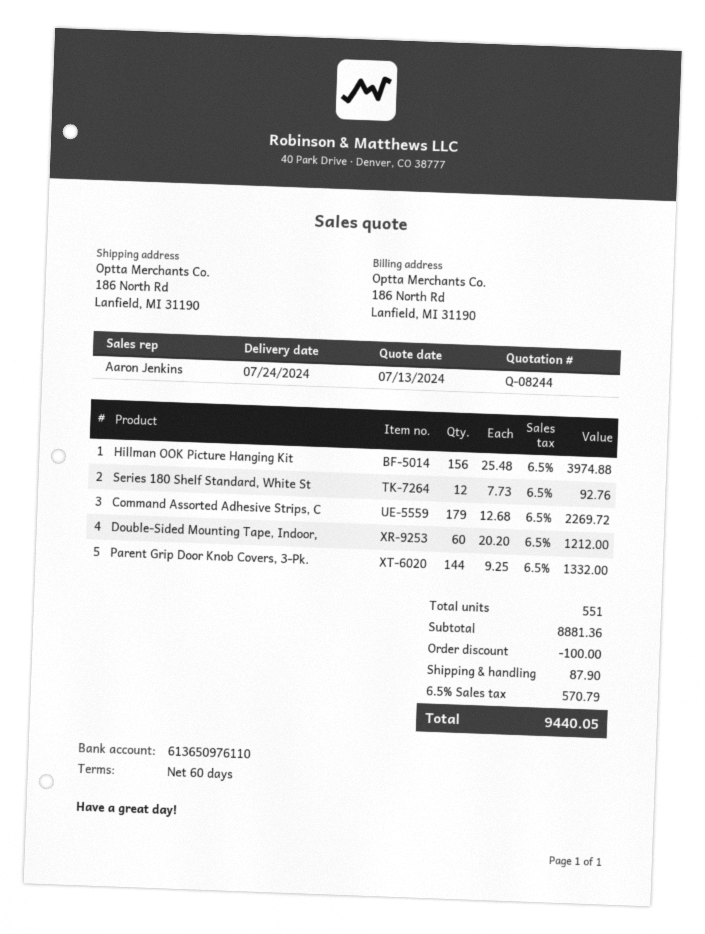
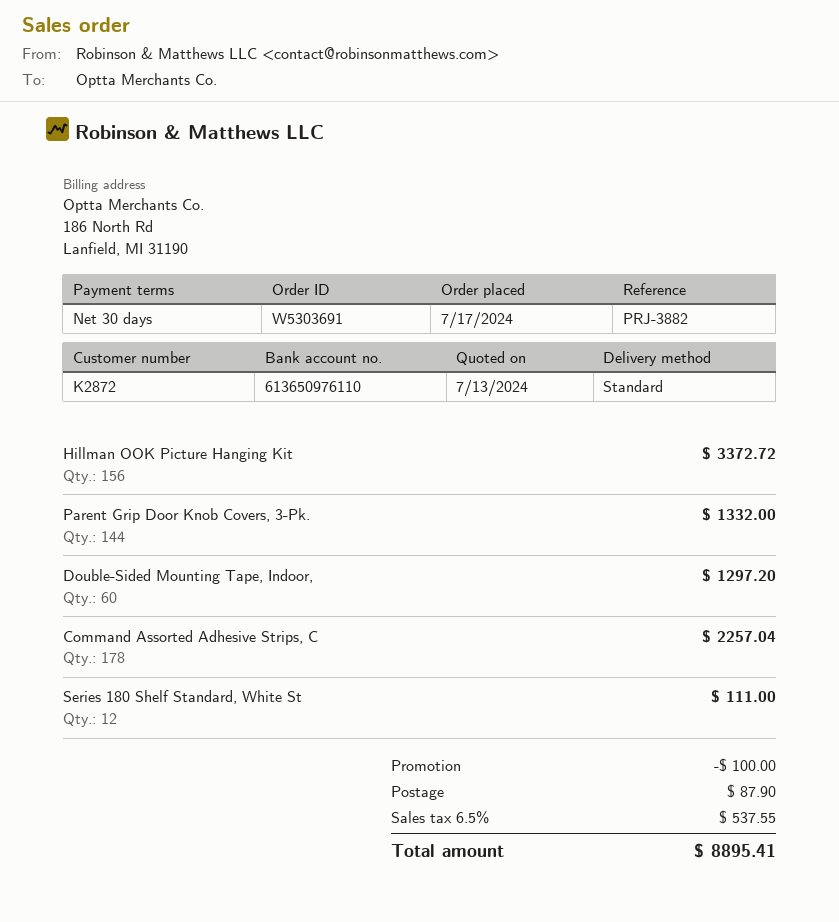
payment terms: 60 days -> 30 days
Hillman OOK Picture Hanging Kit: 156 for 3974.88 -> 156 for 3372.72
Series 180 Shelf Standard, White St: 12 for 92.76 -> 12 for 111.00
Command Assorted Adhesive Strips, C: 179 for 2269.72 -> 178 for 2257.04
Double-Sided Mounting Tape, Indoor,: 60 for 1212.00 -> 60 for 1297.20
tax: 6.5% = 570.79 -> 6.5% = 537.55
total: 9440.05 -> 8895.41

